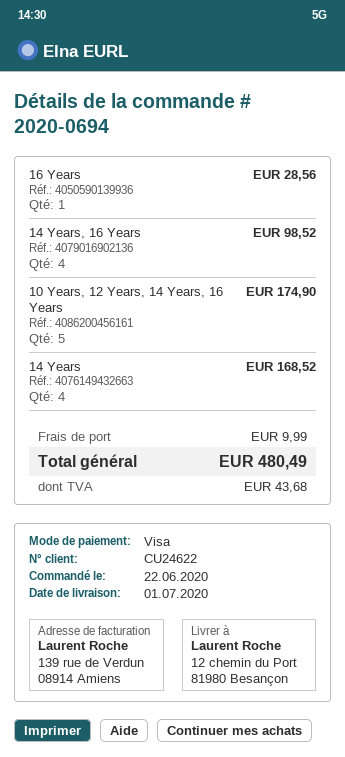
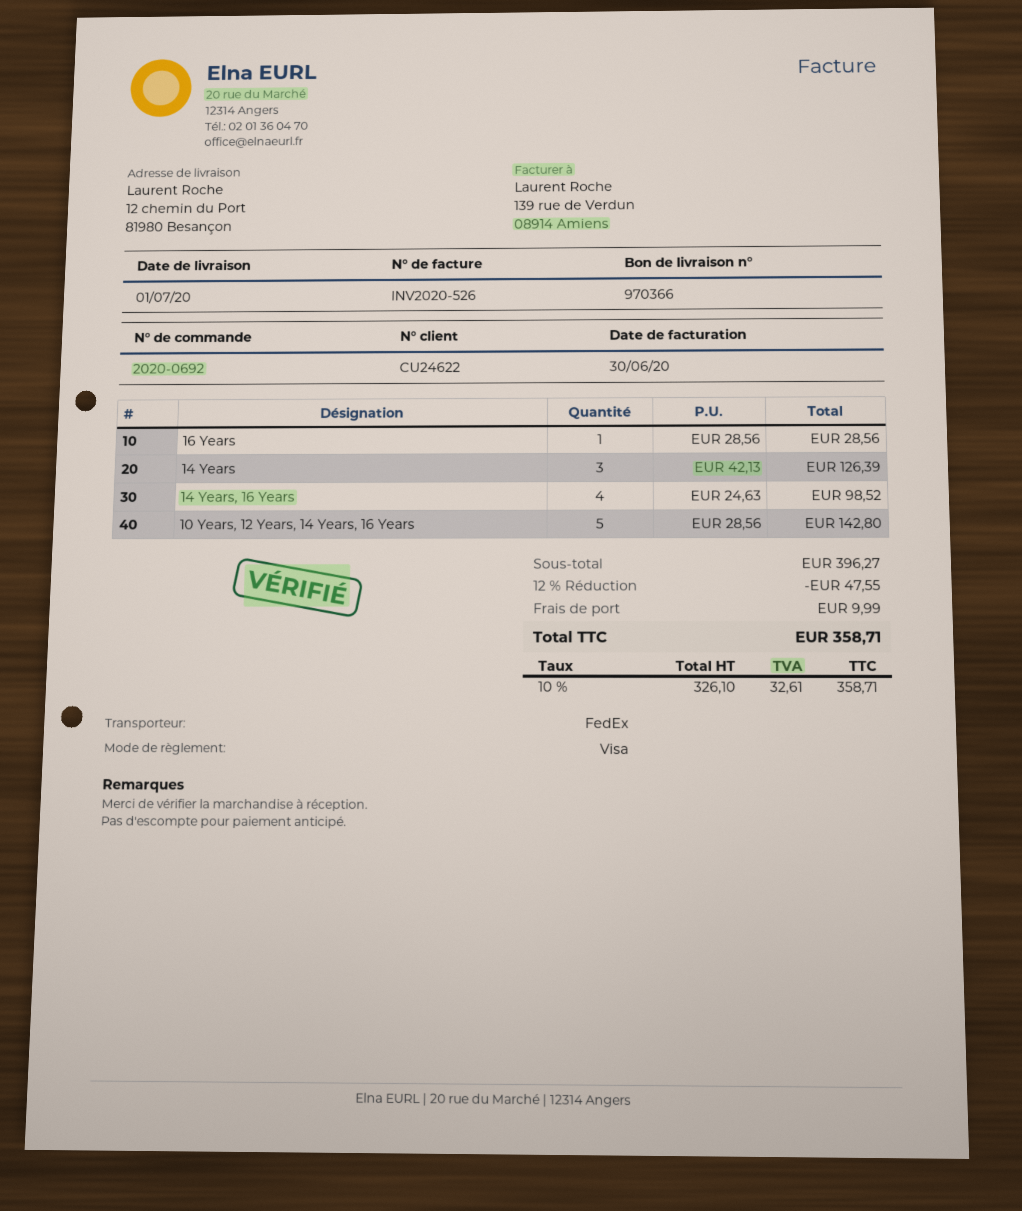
order number: 2020-0694 -> 2020-0692
10 Years, 12 Years, 14 Years, 16 Years: 5 for 174.90 -> 5 for 142.80
14 Years: 4 for 168.52 -> 3 for 126.39
discount: none -> 12% = 47.55
tax: 43.68 -> 32.61
total: 480.49 -> 358.71

